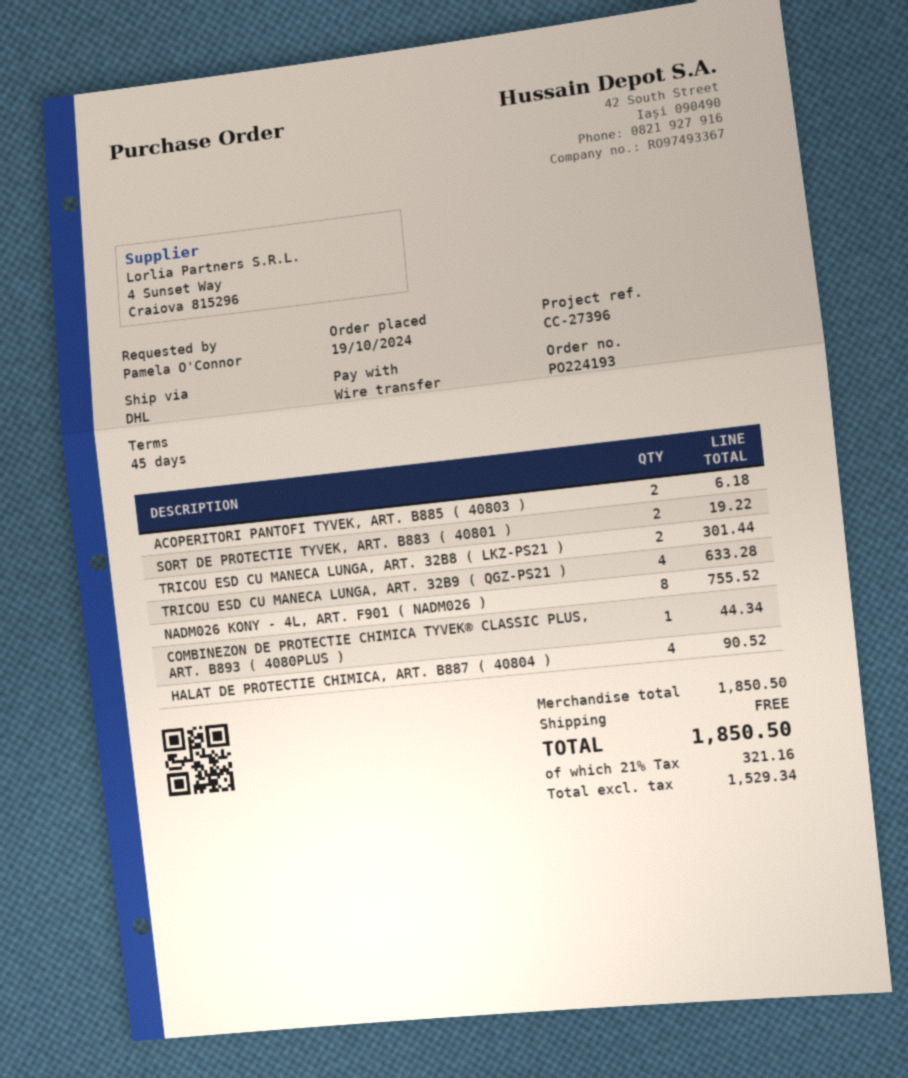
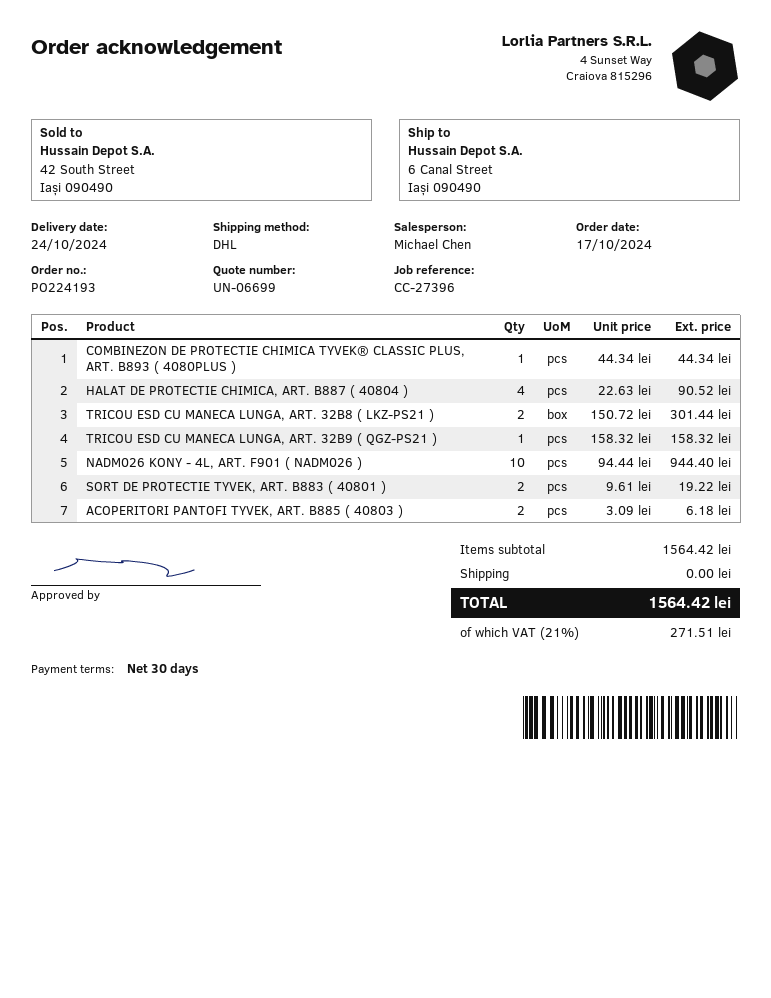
order date: 2024-10-19 -> 2024-10-17
payment terms: 45 days -> 30 days
TRICOU ESD CU MANECA LUNGA, ART. 32B9 ( QGZ-PS21 ): 4 for 633.28 -> 1 for 158.32
NADM026 KONY - 4L, ART. F901 ( NADM026 ): 8 for 755.52 -> 10 for 944.40
subtotal: 1850.50 -> 1564.42
tax: 21% = 321.16 -> 21% = 271.51
total: 1850.50 -> 1564.42

